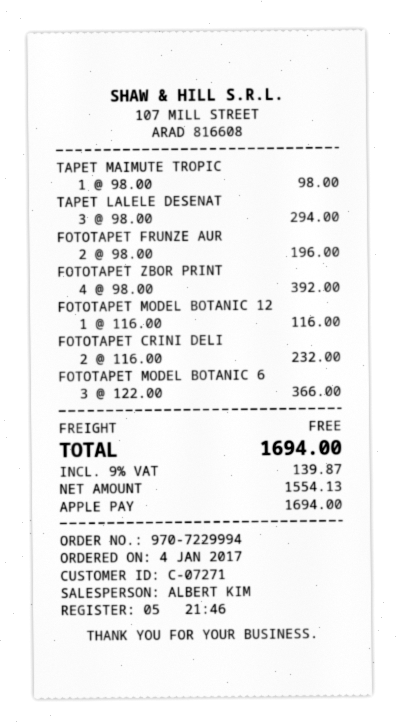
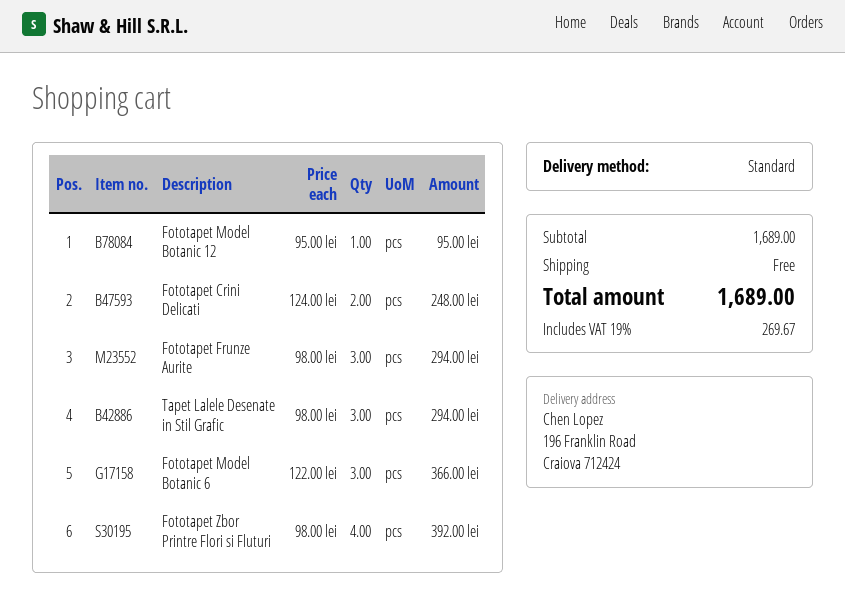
TAPET MAIMUTE TROPIC: 1 x 98.00 = 98.00 -> none
FOTOTAPET FRUNZE AUR: 2 x 98.00 = 196.00 -> 3 x 98.00 = 294.00
FOTOTAPET MODEL BOTANIC 12: 1 x 116.00 = 116.00 -> 1 x 95.00 = 95.00
FOTOTAPET CRINI DELI: 2 x 116.00 = 232.00 -> 2 x 124.00 = 248.00
tax: 9% = 139.87 -> 19% = 269.67
total: 1694.00 -> 1689.00

